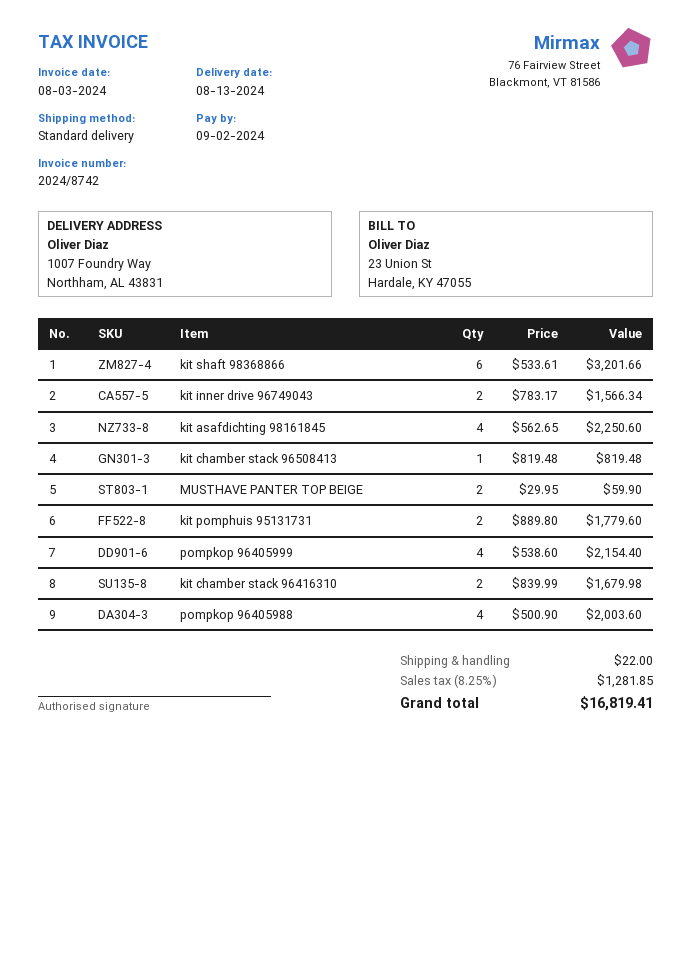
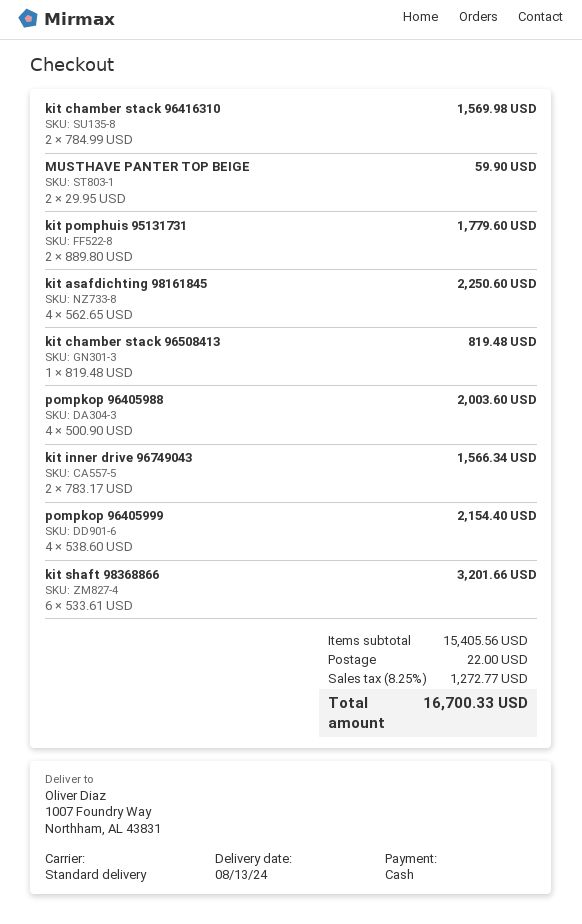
kit chamber stack 96416310: 2 x 839.99 = 1679.98 -> 2 x 784.99 = 1569.98
tax: 8.25% = 1281.85 -> 8.25% = 1272.77
total: 16819.41 -> 16700.33

